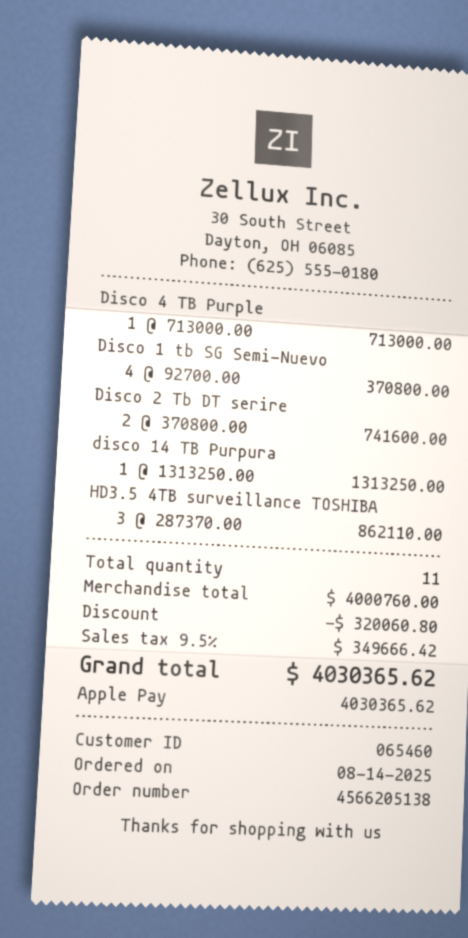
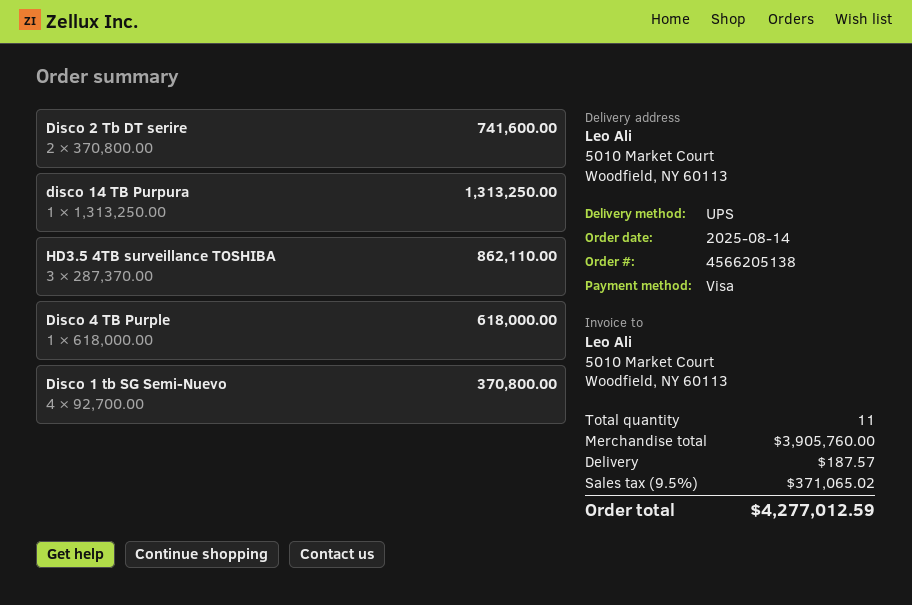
payment method: Apple Pay -> Visa
Disco 4 TB Purple: 1 x 713000.00 = 713000.00 -> 1 x 618000.00 = 618000.00
subtotal: 4000760.00 -> 3905760.00
discount: 320060.80 -> none
shipping: none -> 187.57
tax: 9.5% = 349666.42 -> 9.5% = 371065.02
total: 4030365.62 -> 4277012.59

